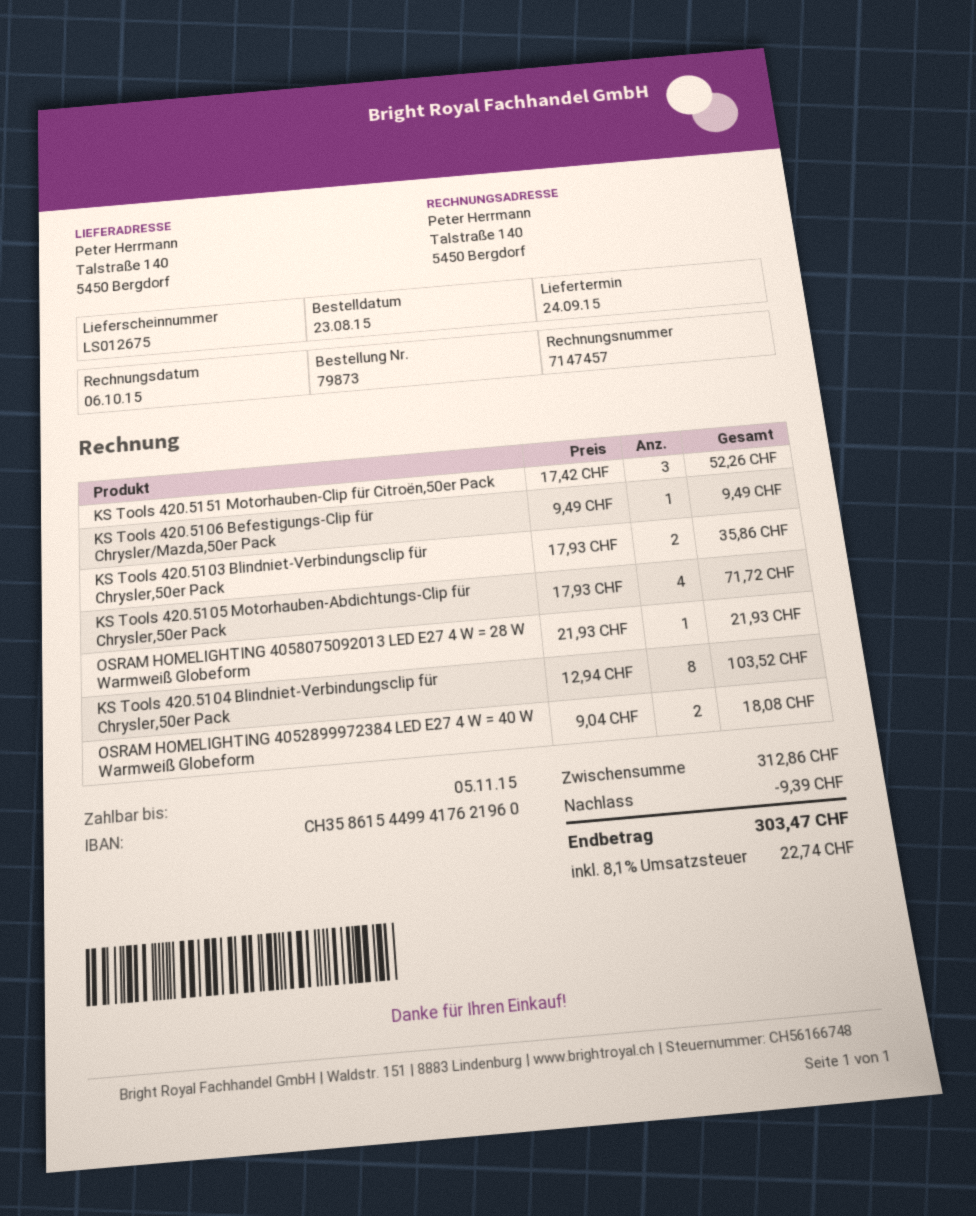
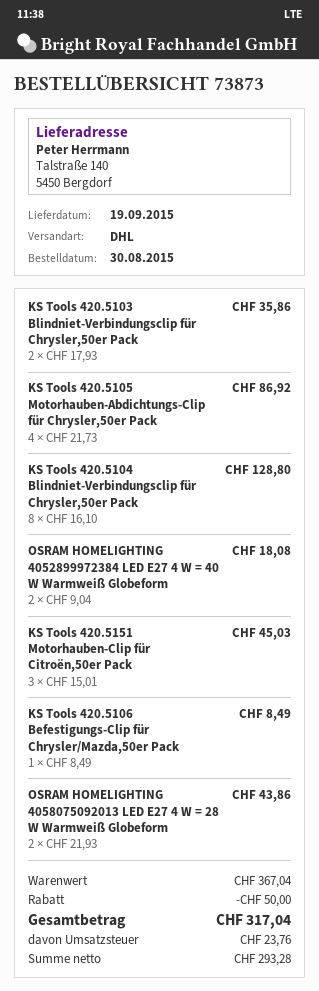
order number: 79873 -> 73873
order date: 2015-08-23 -> 2015-08-30
delivery date: 2015-09-24 -> 2015-09-19
KS Tools 420.5151 Motorhauben-Clip für Citroën,50er Pack: 3 x 17.42 = 52.26 -> 3 x 15.01 = 45.03
KS Tools 420.5106 Befestigungs-Clip für Chrysler/Mazda,50er Pack: 1 x 9.49 = 9.49 -> 1 x 8.49 = 8.49
KS Tools 420.5105 Motorhauben-Abdichtungs-Clip für Chrysler,50er Pack: 4 x 17.93 = 71.72 -> 4 x 21.73 = 86.92
OSRAM HOMELIGHTING 4058075092013 LED E27 4 W = 28 W Warmweiß Globeform: 1 x 21.93 = 21.93 -> 2 x 21.93 = 43.86
KS Tools 420.5104 Blindniet-Verbindungsclip für Chrysler,50er Pack: 8 x 12.94 = 103.52 -> 8 x 16.10 = 128.80
subtotal: 312.86 -> 367.04
discount: 9.39 -> 50.00
tax: 22.74 -> 23.76
total: 303.47 -> 317.04

